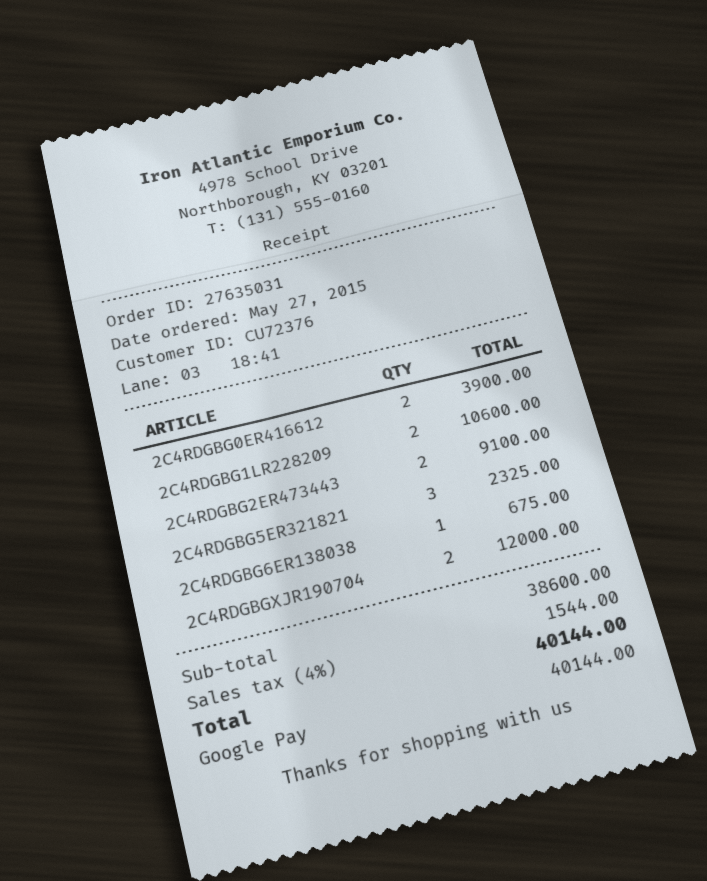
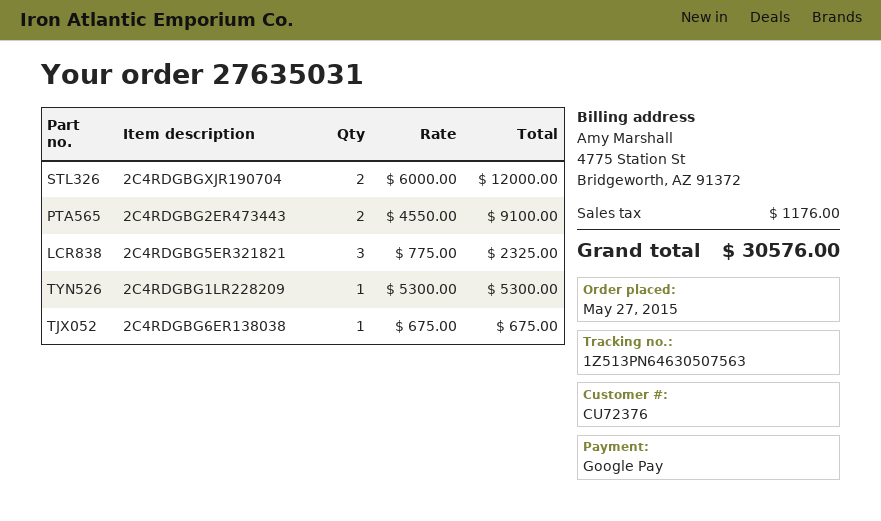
2C4RDGBG0ER416612: 2 for 3900.00 -> none
2C4RDGBG1LR228209: 2 for 10600.00 -> 1 for 5300.00
tax: 1544.00 -> 1176.00
total: 40144.00 -> 30576.00

